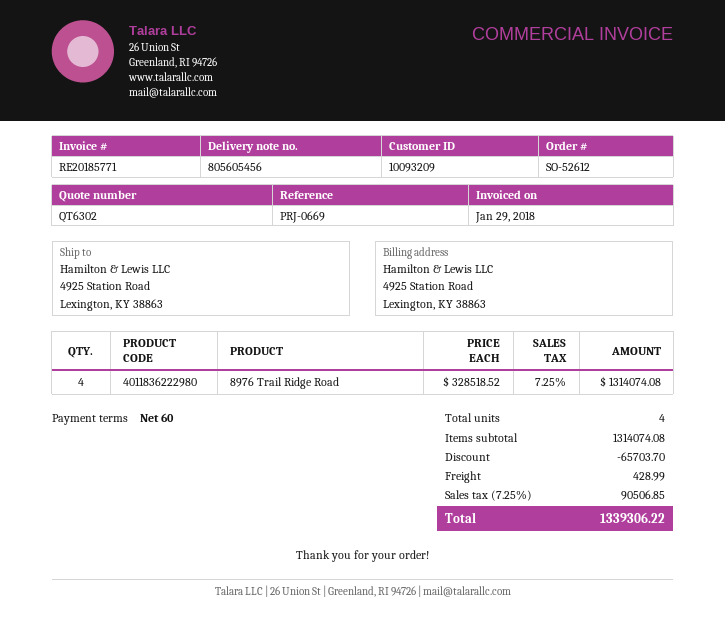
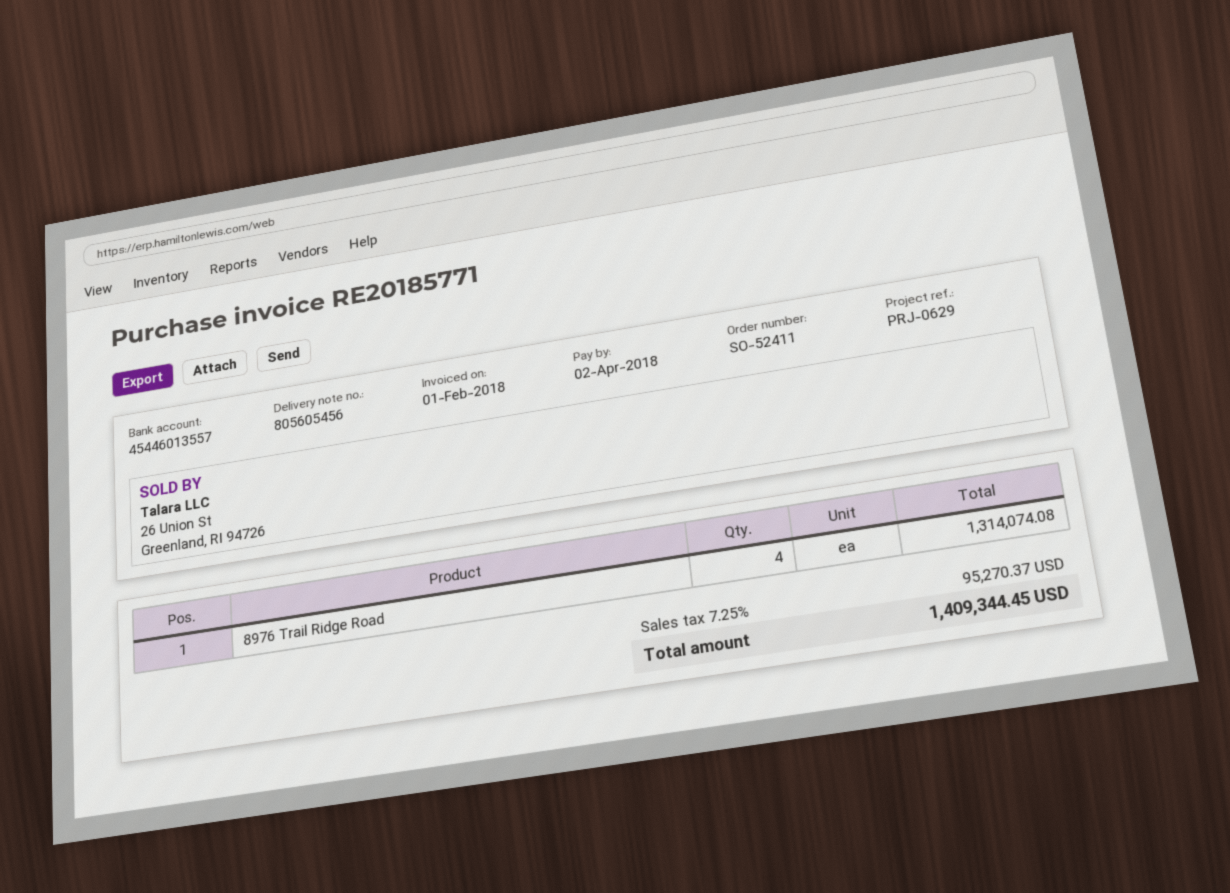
order number: SO-52612 -> SO-52411
invoice date: 2018-01-29 -> 2018-02-01
reference: PRJ-0669 -> PRJ-0629
discount: 65703.70 -> none
shipping: 428.99 -> none
tax: 7.25% = 90506.85 -> 7.25% = 95270.37
total: 1339306.22 -> 1409344.45

